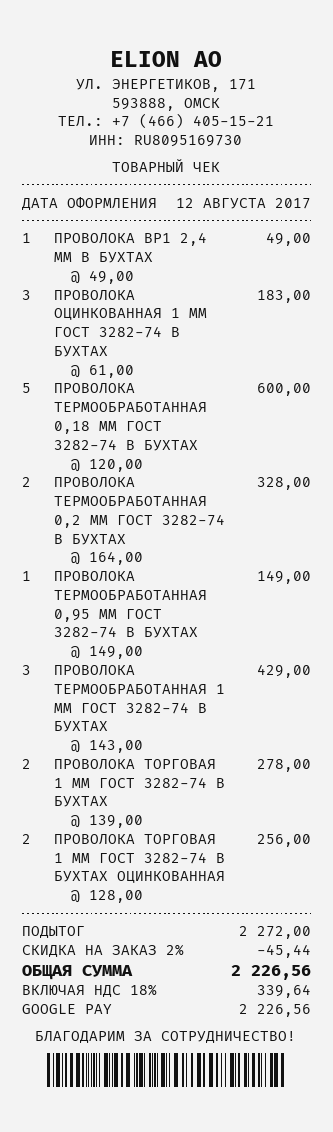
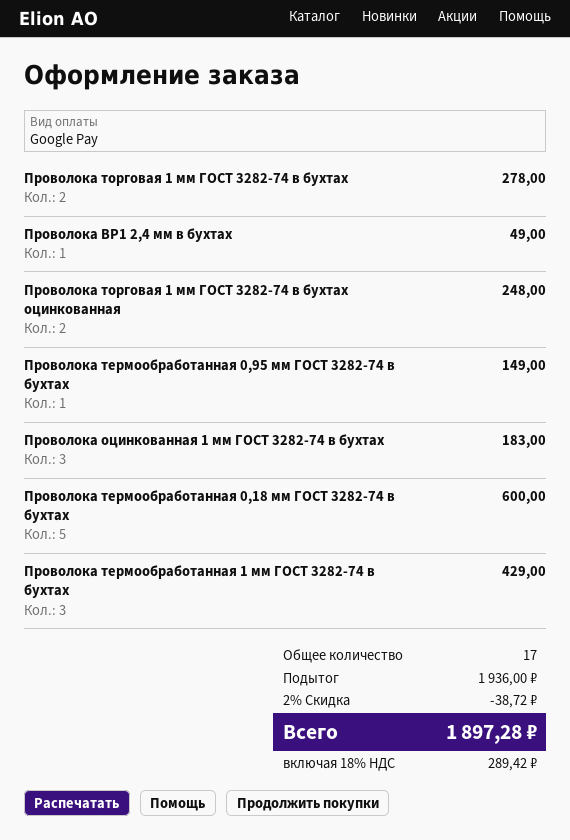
ПРОВОЛОКА ТЕРМООБРАБОТАННАЯ 0,2 ММ ГОСТ 3282-74 В БУХТАХ: 2 for 328.00 -> none
ПРОВОЛОКА ТОРГОВАЯ 1 ММ ГОСТ 3282-74 В БУХТАХ ОЦИНКОВАННАЯ: 2 for 256.00 -> 2 for 248.00
subtotal: 2272.00 -> 1936.00
discount: 2% = 45.44 -> 2% = 38.72
tax: 18% = 339.64 -> 18% = 289.42
total: 2226.56 -> 1897.28

